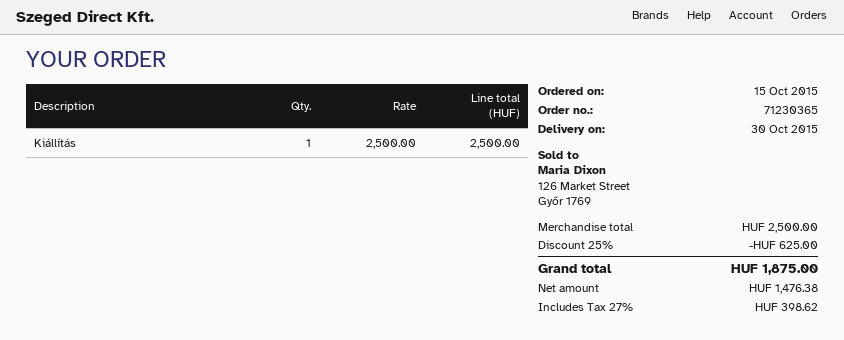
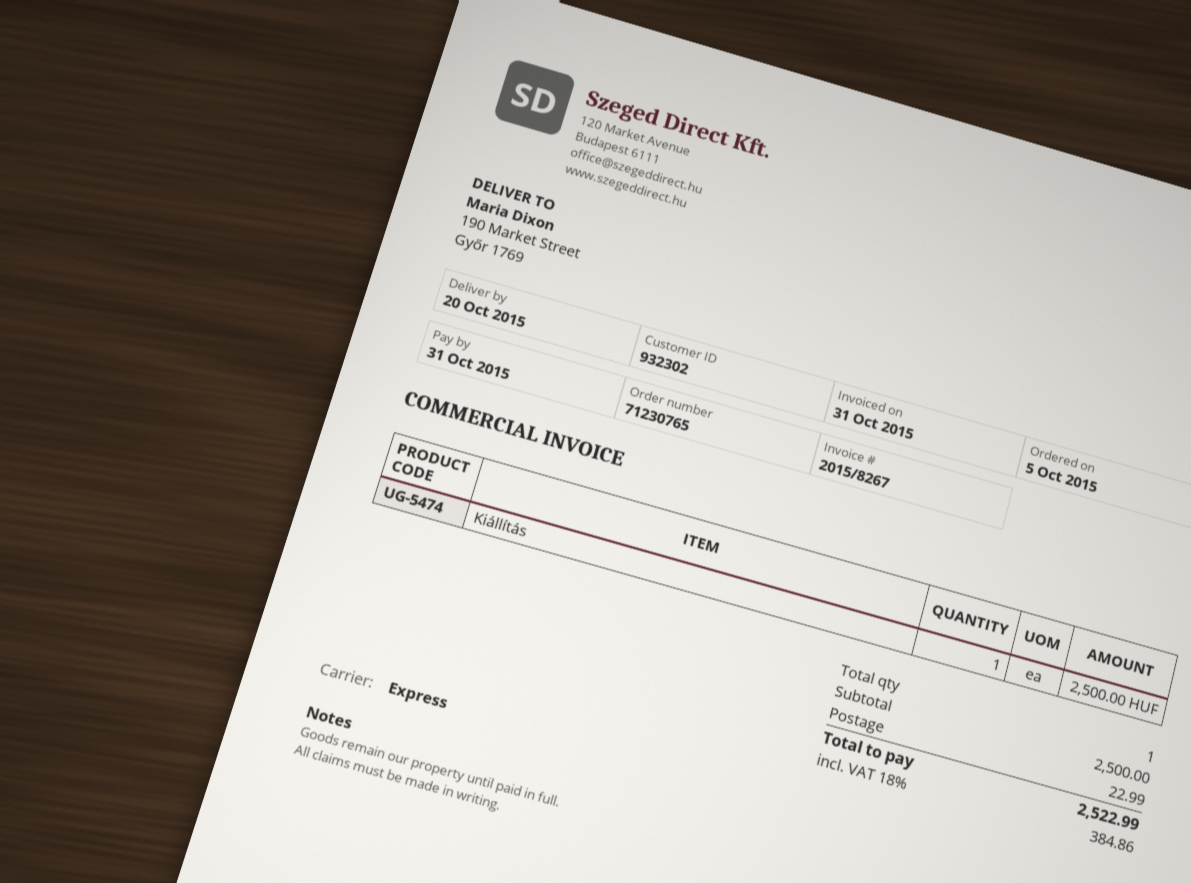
order number: 71230365 -> 71230765
order date: 2015-10-15 -> 2015-10-05
delivery date: 2015-10-30 -> 2015-10-20
discount: 25% = 625.00 -> none
shipping: none -> 22.99
tax: 27% = 398.62 -> 18% = 384.86
total: 1875.00 -> 2522.99

